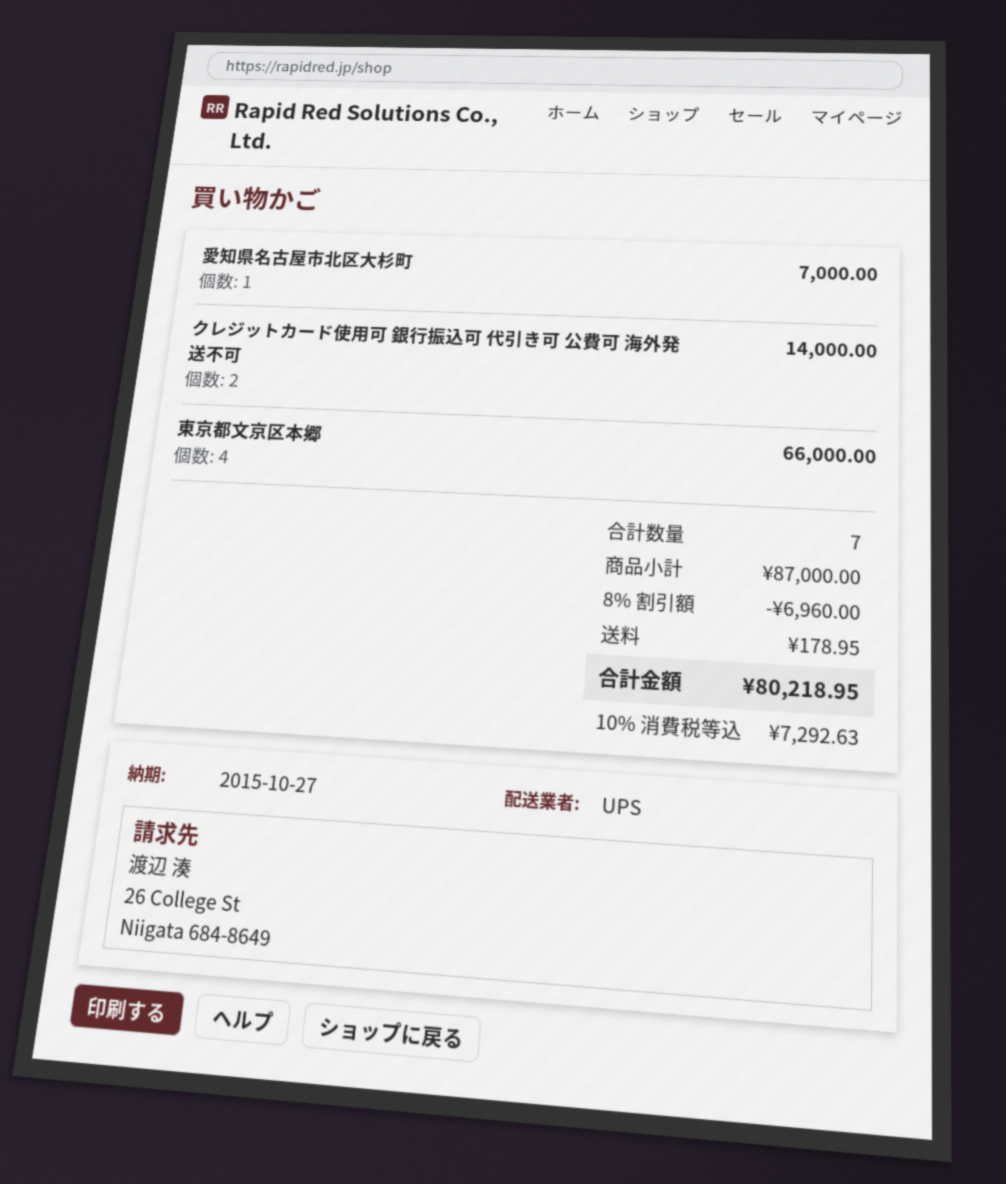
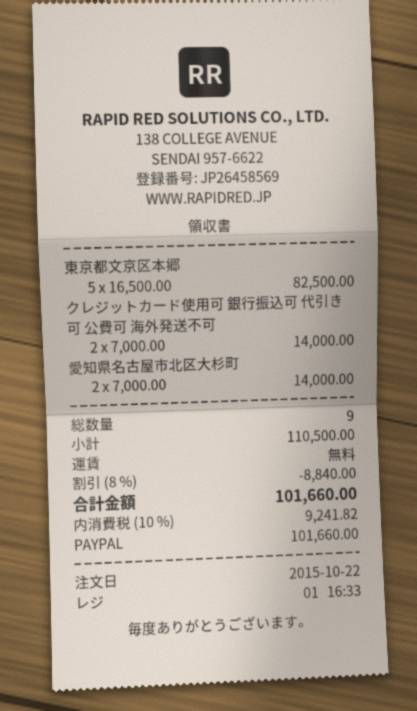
愛知県名古屋市北区大杉町: 1 for 7000.00 -> 2 for 14000.00
東京都文京区本郷: 4 for 66000.00 -> 5 for 82500.00
total quantity: 7 -> 9
subtotal: 87000.00 -> 110500.00
discount: 8% = 6960.00 -> 8% = 8840.00
shipping: 178.95 -> 0.00
tax: 10% = 7292.63 -> 10% = 9241.82
total: 80218.95 -> 101660.00

